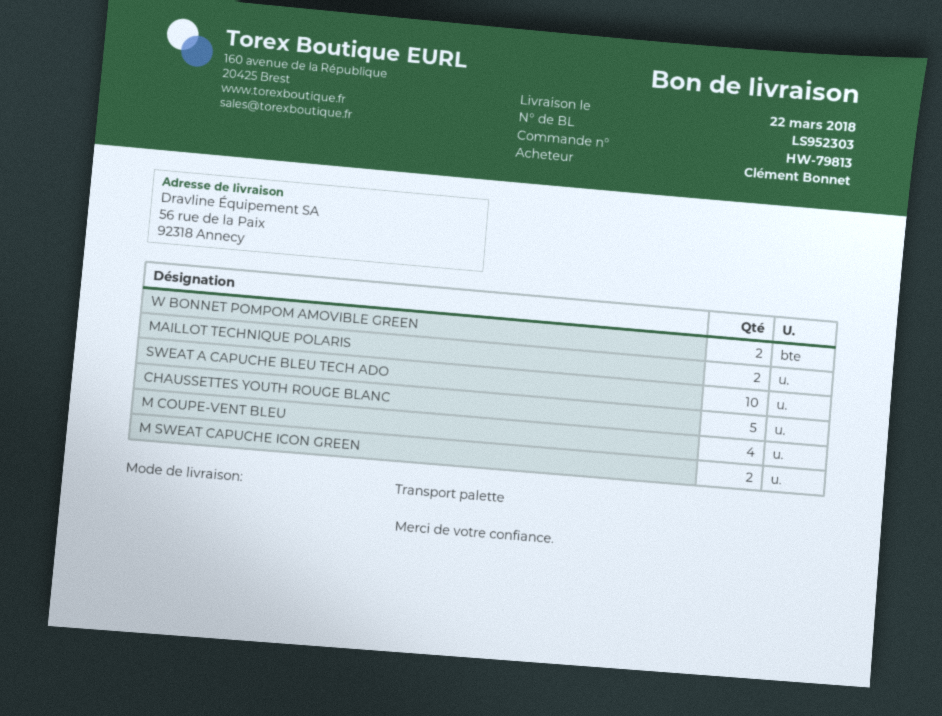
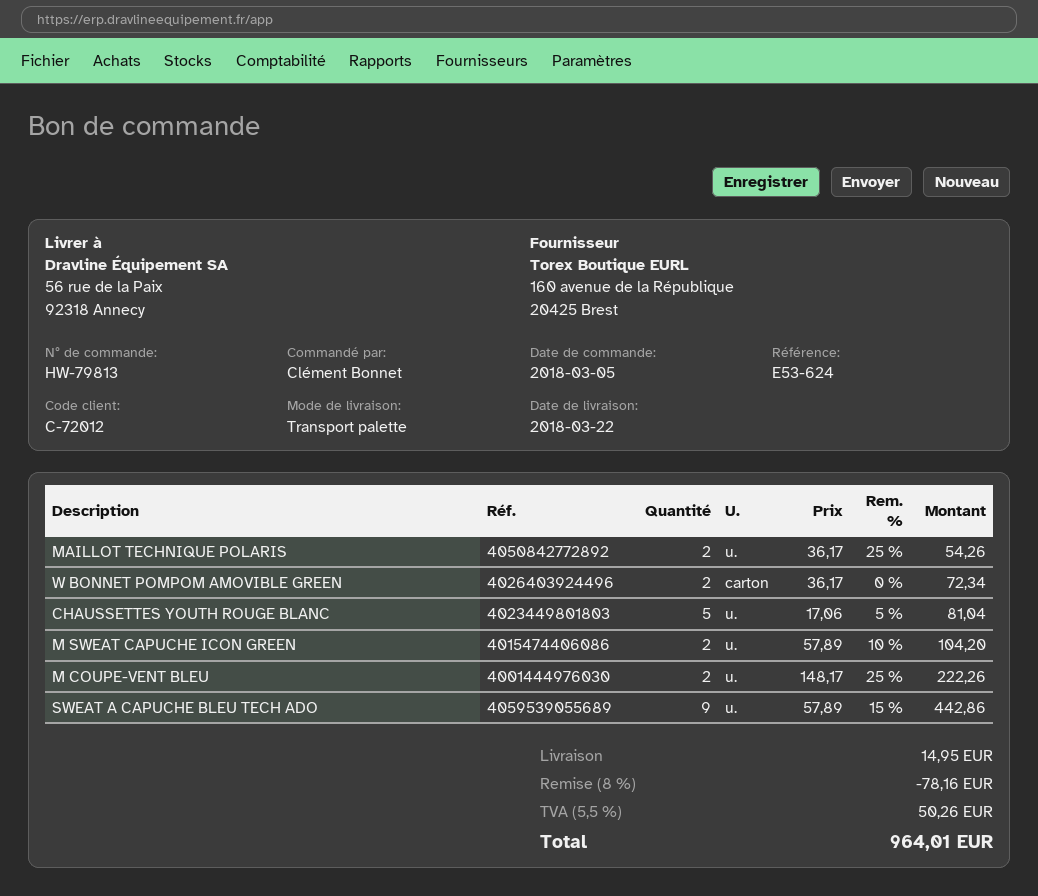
SWEAT A CAPUCHE BLEU TECH ADO: 10 -> 9
M COUPE-VENT BLEU: 4 -> 2

